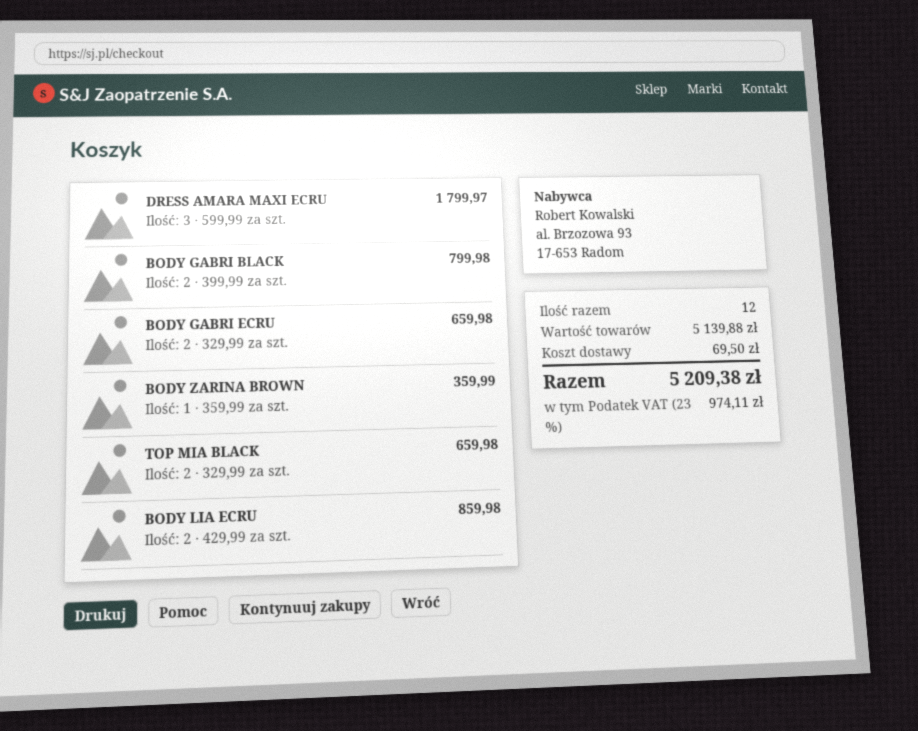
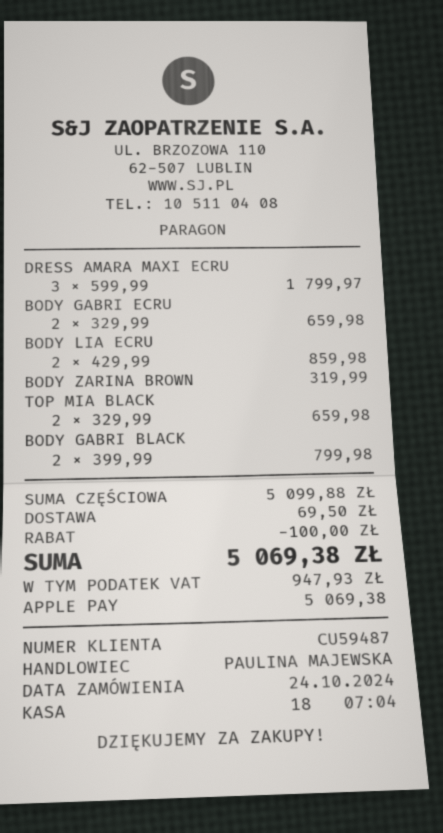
BODY ZARINA BROWN: 1 x 359.99 = 359.99 -> 1 x 319.99 = 319.99
subtotal: 5139.88 -> 5099.88
discount: none -> 100.00
tax: 974.11 -> 947.93
total: 5209.38 -> 5069.38

